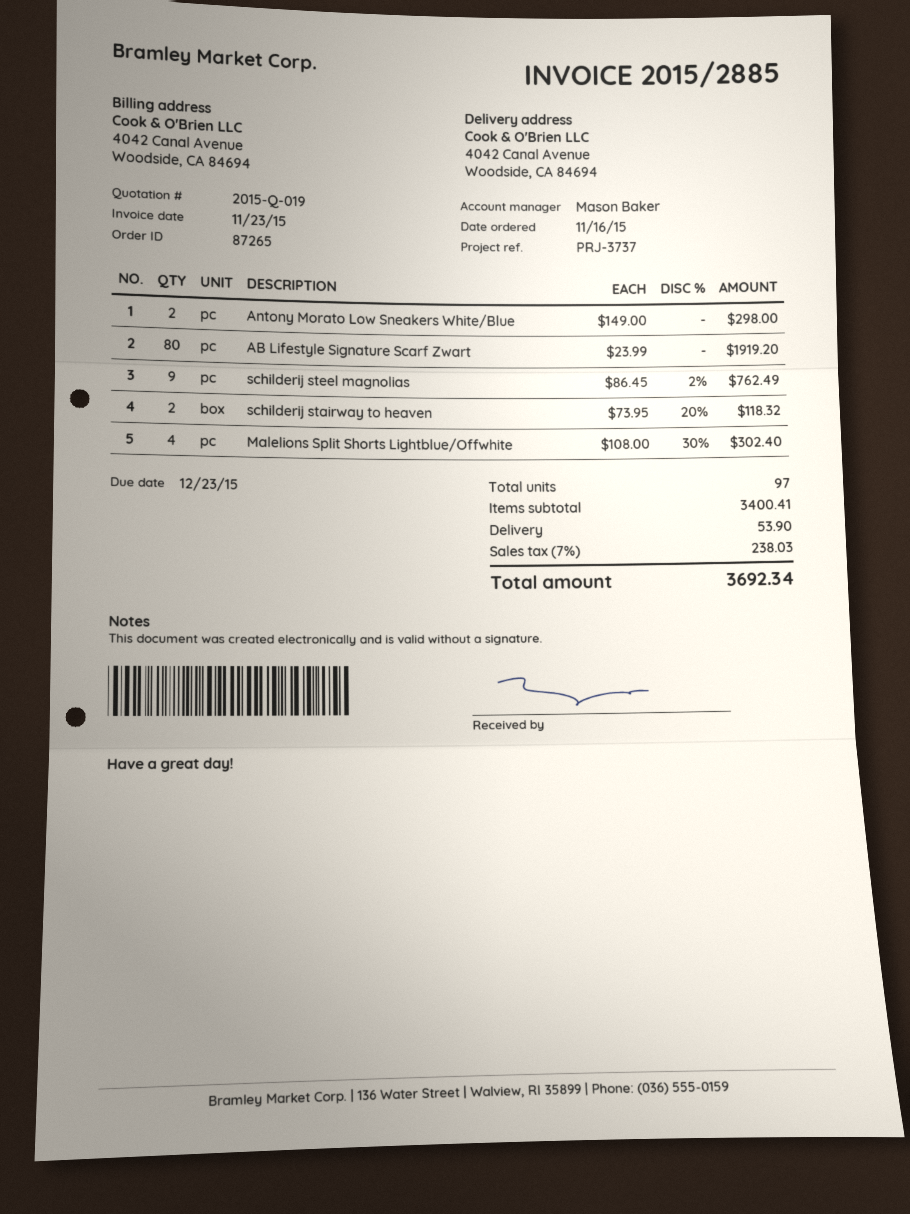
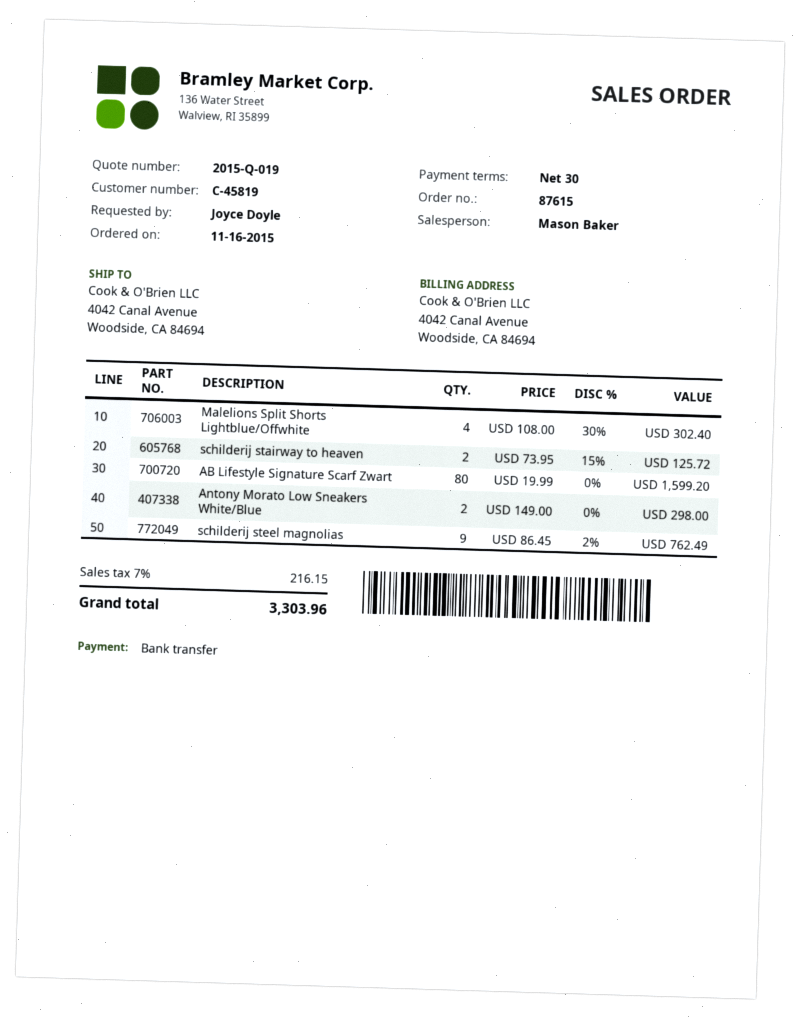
order number: 87265 -> 87615
AB Lifestyle Signature Scarf Zwart: 80 x 23.99 = 1919.20 -> 80 x 19.99 = 1599.20
schilderij stairway to heaven: 2 x 73.95 - 20% = 118.32 -> 2 x 73.95 - 15% = 125.72
shipping: 53.90 -> none
tax: 7% = 238.03 -> 7% = 216.15
total: 3692.34 -> 3303.96

